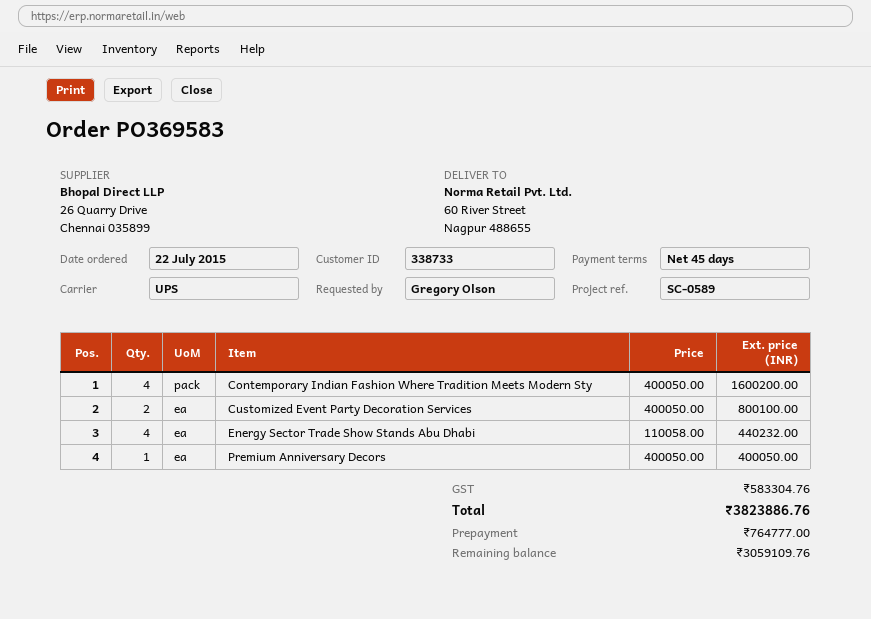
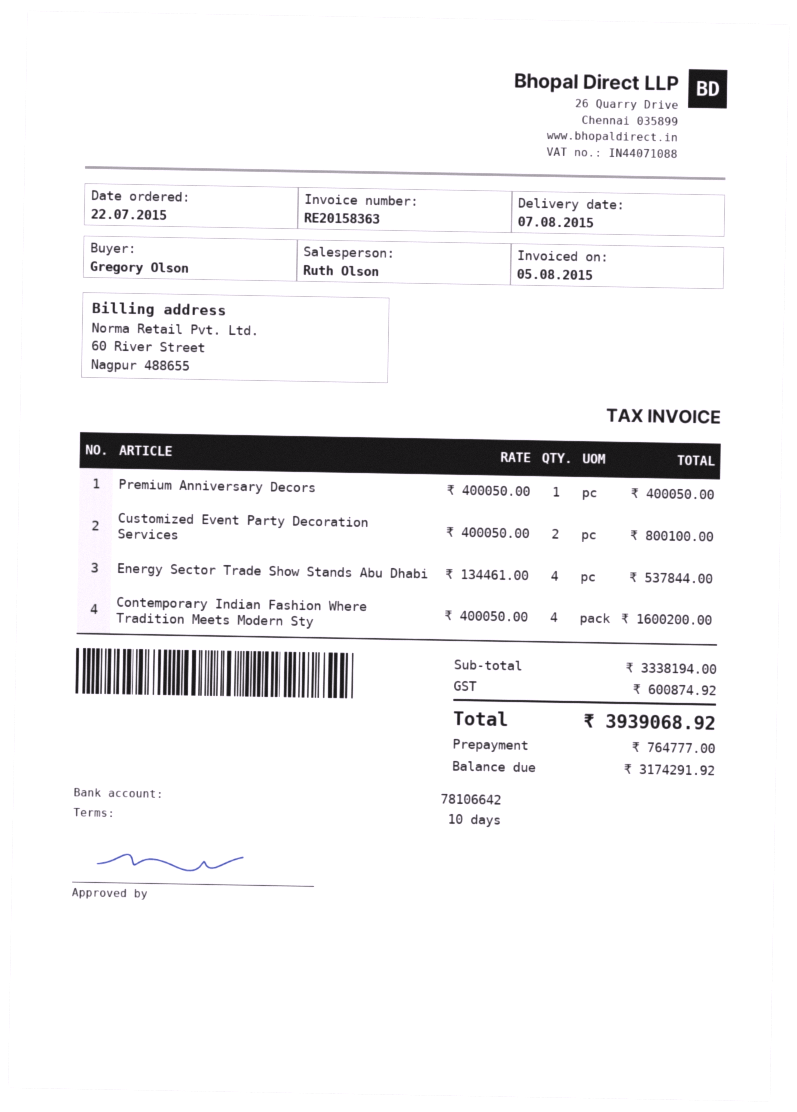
payment terms: 45 days -> 10 days
Energy Sector Trade Show Stands Abu Dhabi: 4 x 110058.00 = 440232.00 -> 4 x 134461.00 = 537844.00
tax: 583304.76 -> 600874.92
total: 3823886.76 -> 3939068.92
balance: 3059109.76 -> 3174291.92

